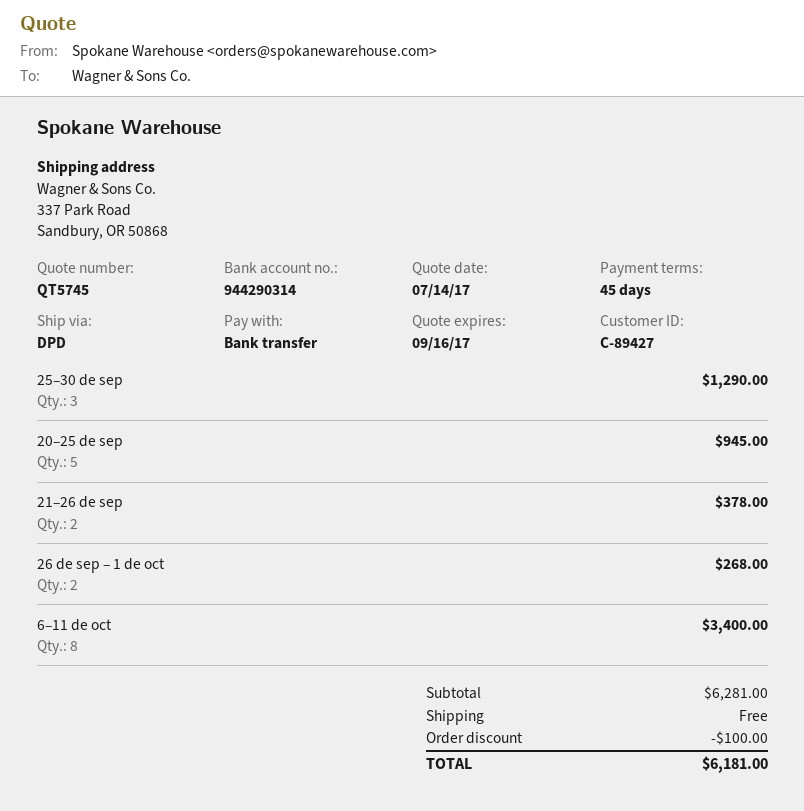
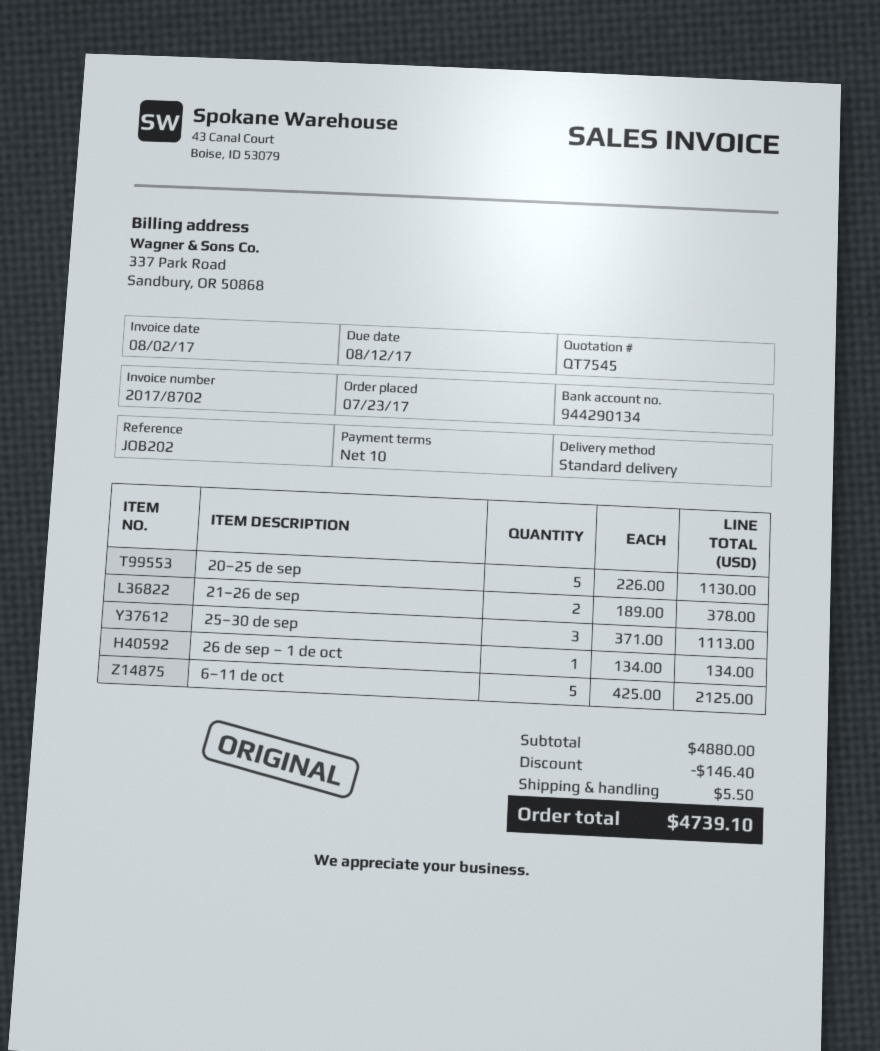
quote number: QT5745 -> QT7545
payment terms: 45 days -> 10 days
bank account: 944290314 -> 944290134
shipping method: DPD -> standard
25–30 de sep: 3 for 1290.00 -> 3 for 1113.00
20–25 de sep: 5 for 945.00 -> 5 for 1130.00
26 de sep – 1 de oct: 2 for 268.00 -> 1 for 134.00
6–11 de oct: 8 for 3400.00 -> 5 for 2125.00
subtotal: 6281.00 -> 4880.00
discount: 100.00 -> 146.40
shipping: 0.00 -> 5.50
total: 6181.00 -> 4739.10

